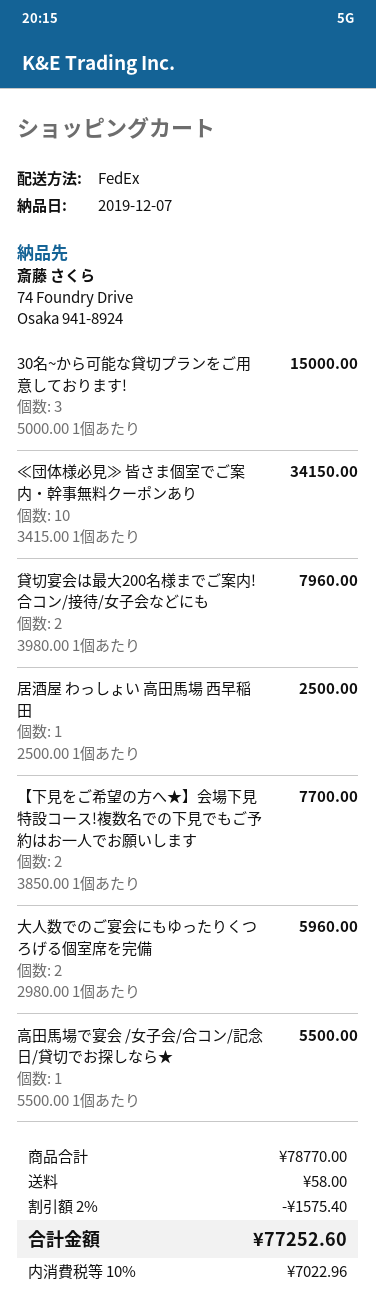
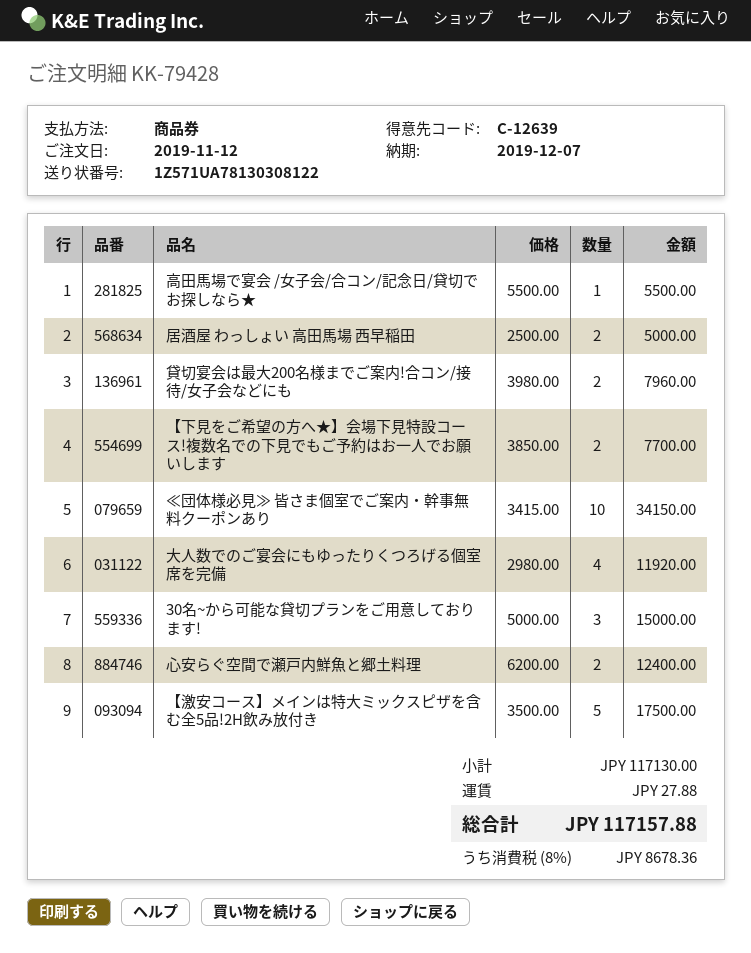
居酒屋 わっしょい 高田馬場 西早稲田: 1 x 2500.00 = 2500.00 -> 2 x 2500.00 = 5000.00
大人数でのご宴会にもゆったりくつろげる個室席を完備: 2 x 2980.00 = 5960.00 -> 4 x 2980.00 = 11920.00
心安らぐ空間で瀬戸内鮮魚と郷土料理: none -> 2 x 6200.00 = 12400.00
【激安コース】メインは特大ミックスピザを含む全5品!2H飲み放付き: none -> 5 x 3500.00 = 17500.00
subtotal: 78770.00 -> 117130.00
discount: 2% = 1575.40 -> none
shipping: 58.00 -> 27.88
tax: 10% = 7022.96 -> 8% = 8678.36
total: 77252.60 -> 117157.88

